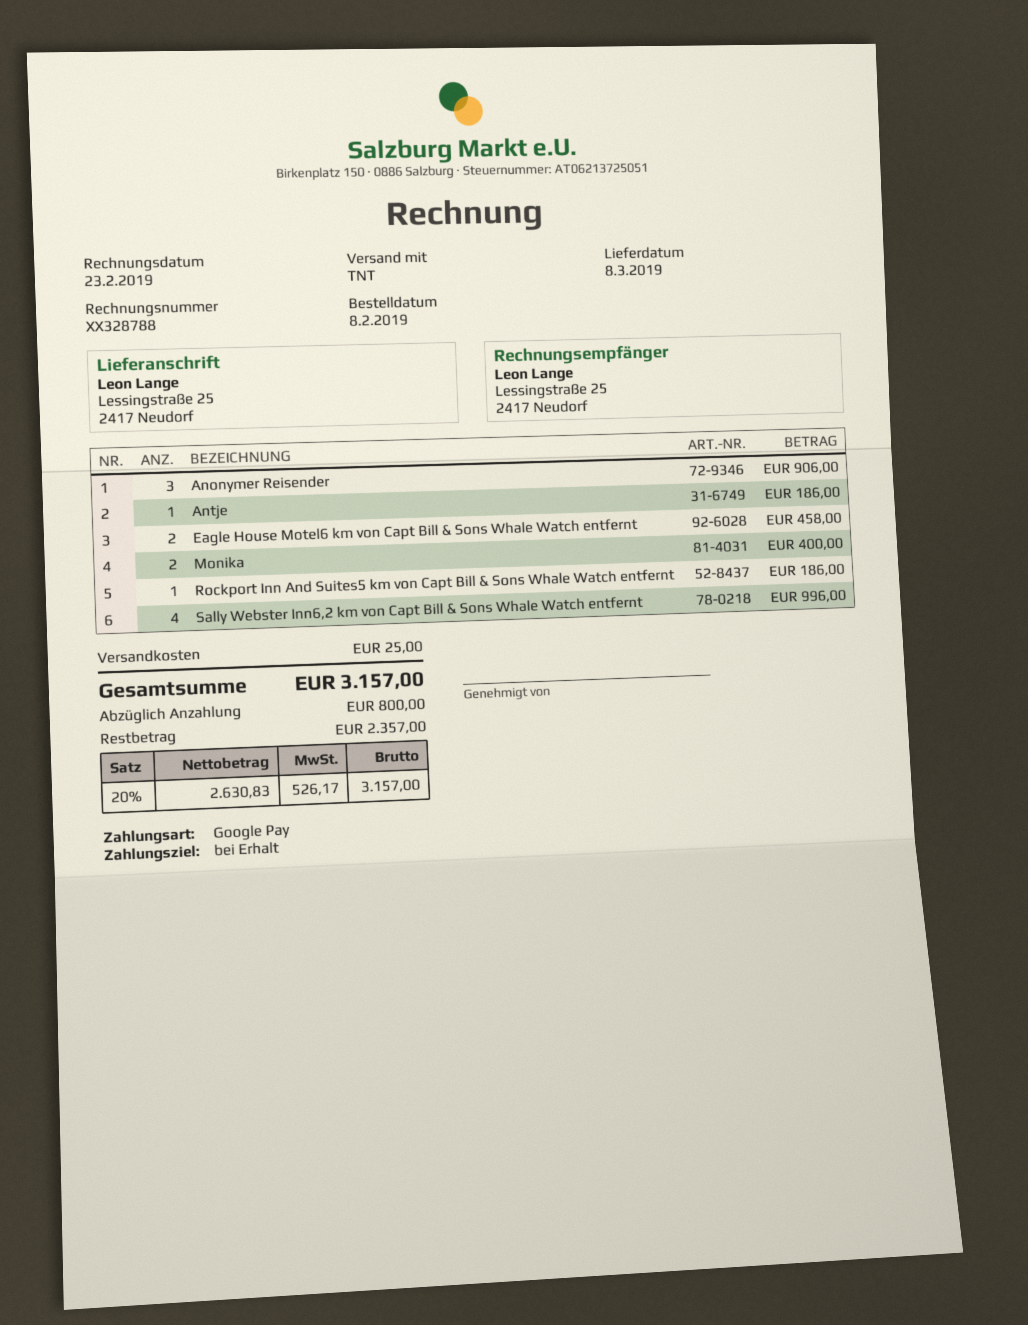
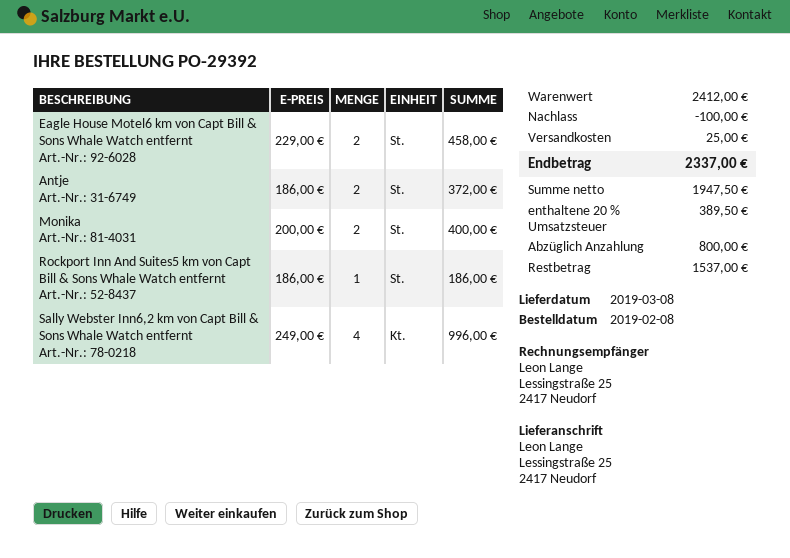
Anonymer Reisender: 3 for 906.00 -> none
Antje: 1 for 186.00 -> 2 for 372.00
discount: none -> 100.00
net: 2630.83 -> 1947.50
tax: 20% = 526.17 -> 20% = 389.50
total: 3157.00 -> 2337.00
balance: 2357.00 -> 1537.00

